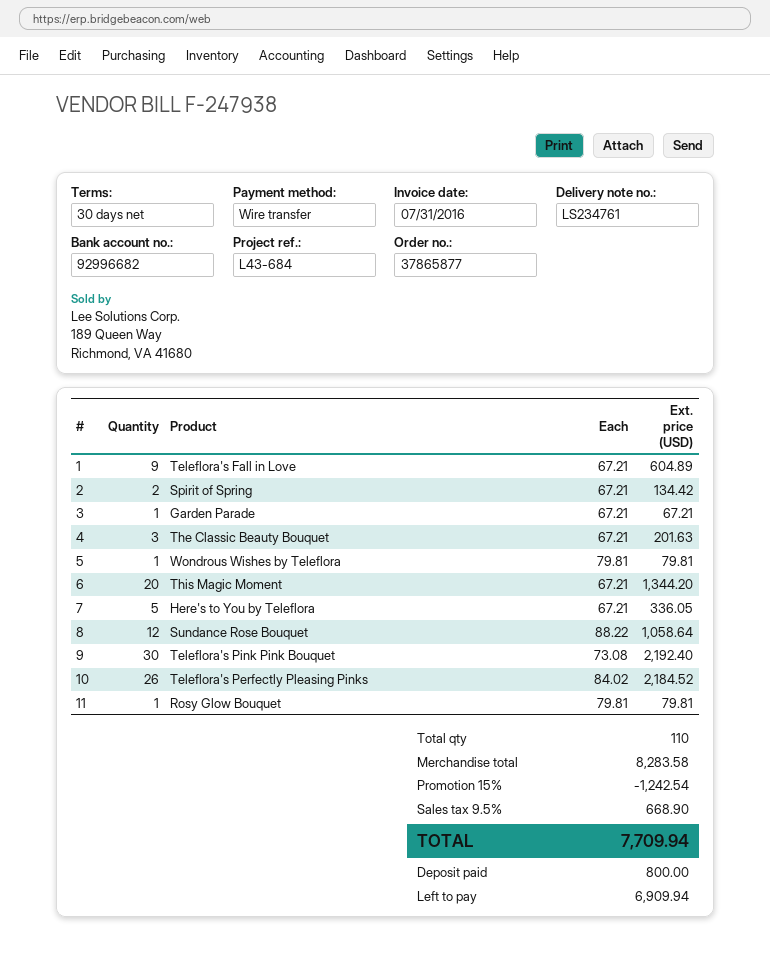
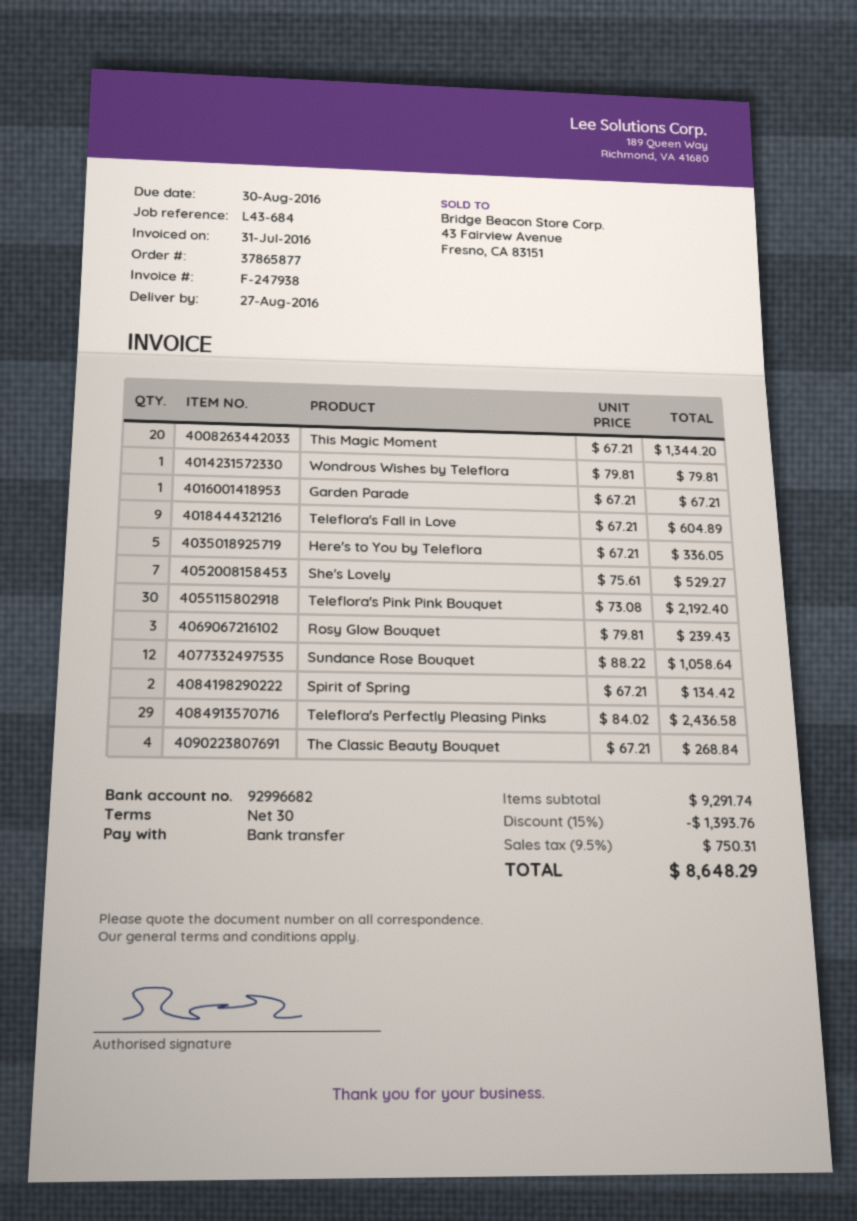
The Classic Beauty Bouquet: 3 x 67.21 = 201.63 -> 4 x 67.21 = 268.84
Teleflora's Perfectly Pleasing Pinks: 26 x 84.02 = 2184.52 -> 29 x 84.02 = 2436.58
Rosy Glow Bouquet: 1 x 79.81 = 79.81 -> 3 x 79.81 = 239.43
She's Lovely: none -> 7 x 75.61 = 529.27
subtotal: 8283.58 -> 9291.74
discount: 15% = 1242.54 -> 15% = 1393.76
tax: 9.5% = 668.90 -> 9.5% = 750.31
total: 7709.94 -> 8648.29

